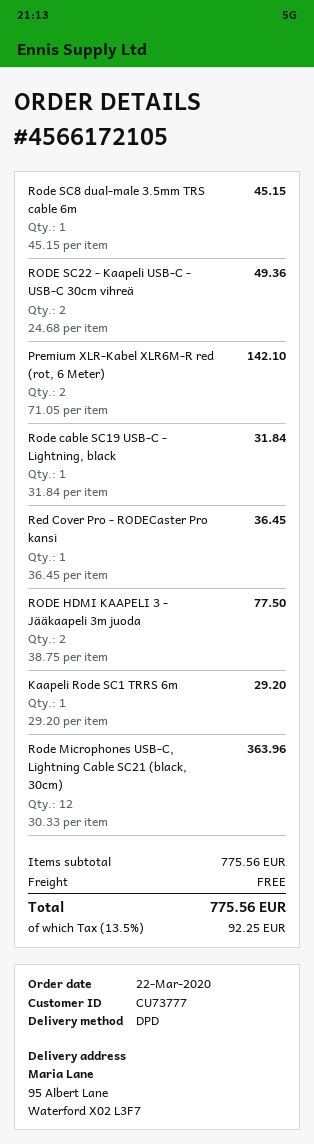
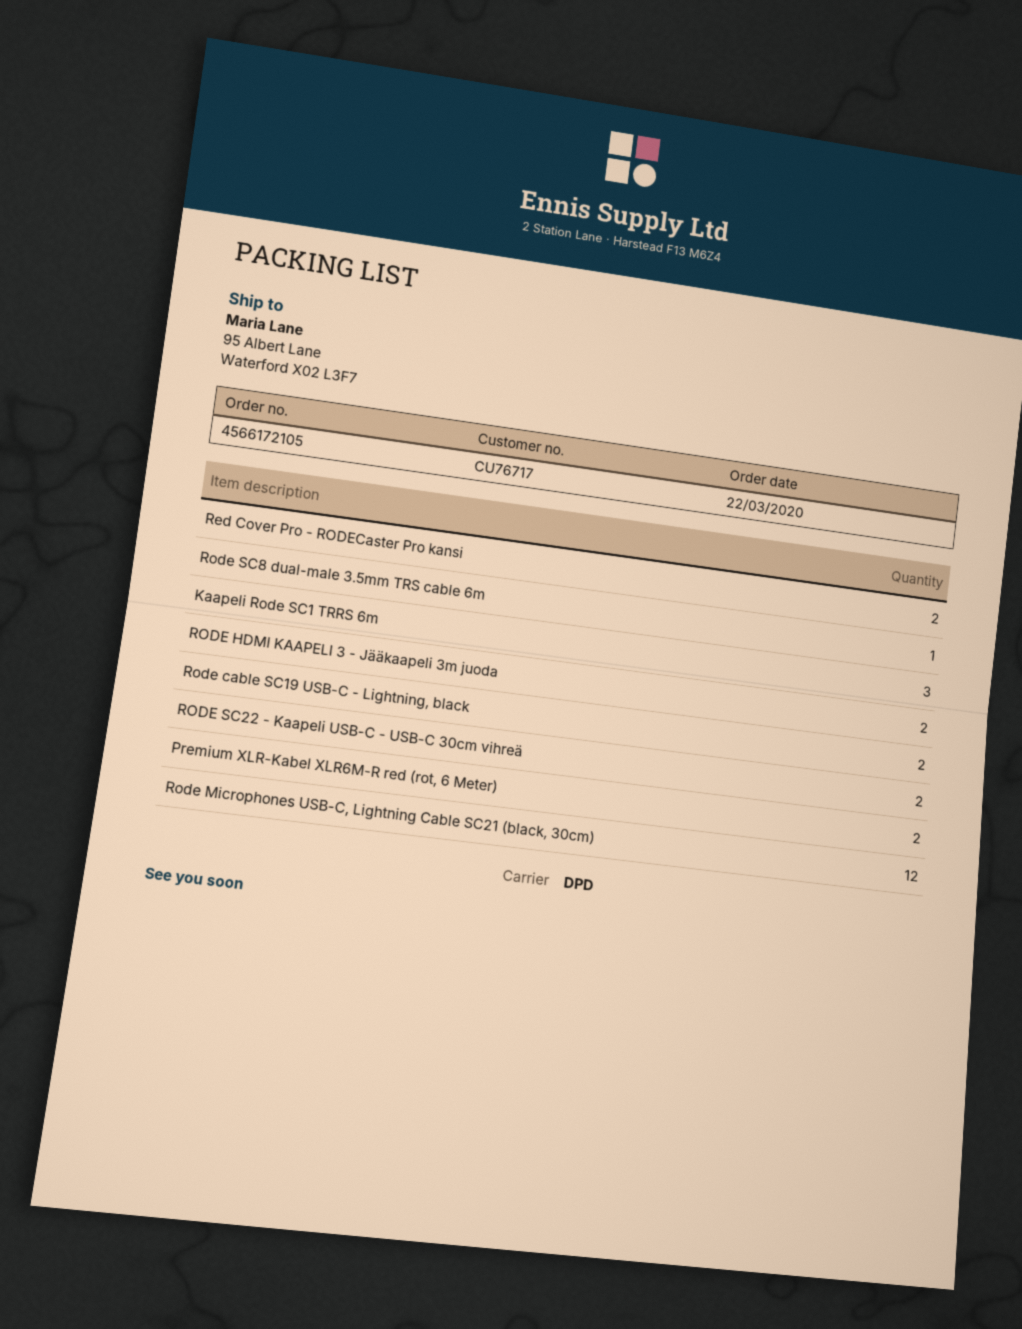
customer number: CU73777 -> CU76717
Rode cable SC19 USB-C - Lightning, black: 1 -> 2
Red Cover Pro - RODECaster Pro kansi: 1 -> 2
Kaapeli Rode SC1 TRRS 6m: 1 -> 3

